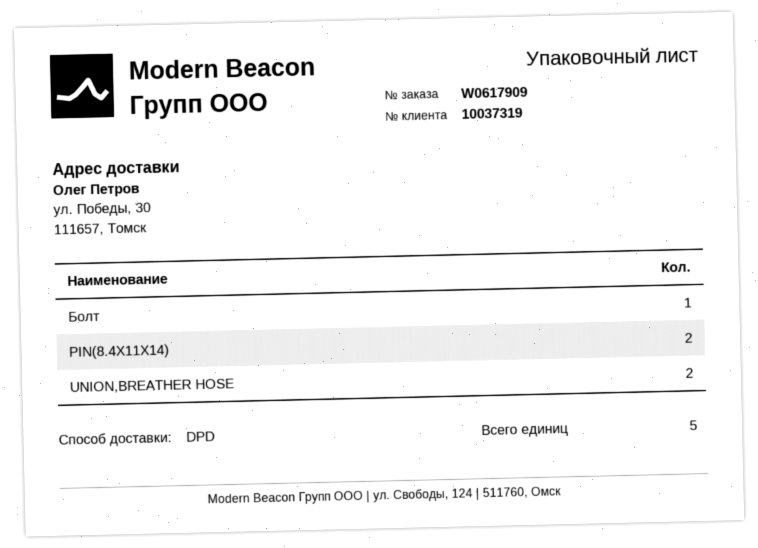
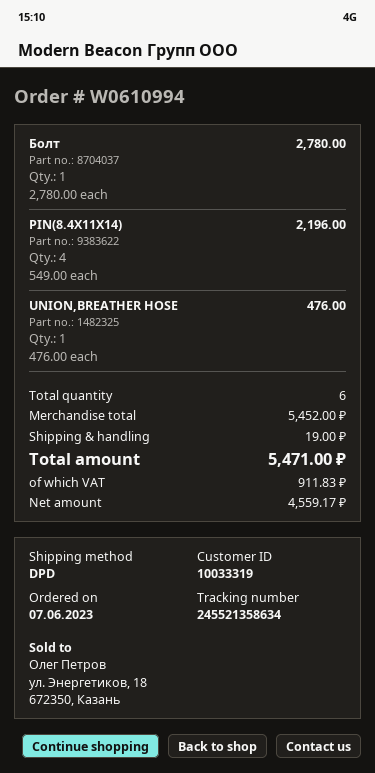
order number: W0617909 -> W0610994
customer number: 10037319 -> 10033319
PIN(8.4X11X14): 2 -> 4
UNION,BREATHER HOSE: 2 -> 1
total quantity: 5 -> 6

